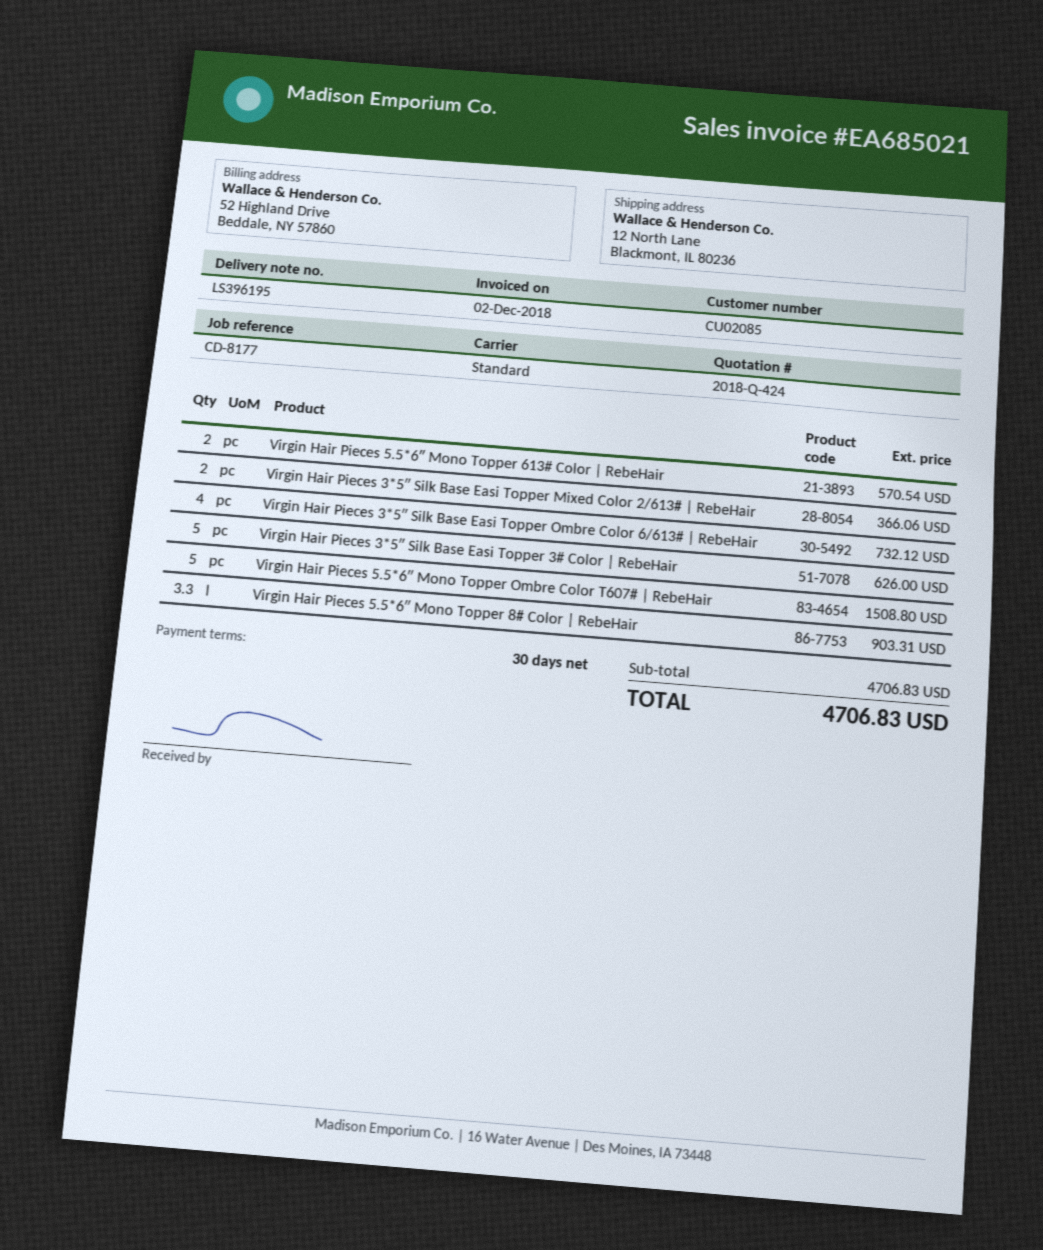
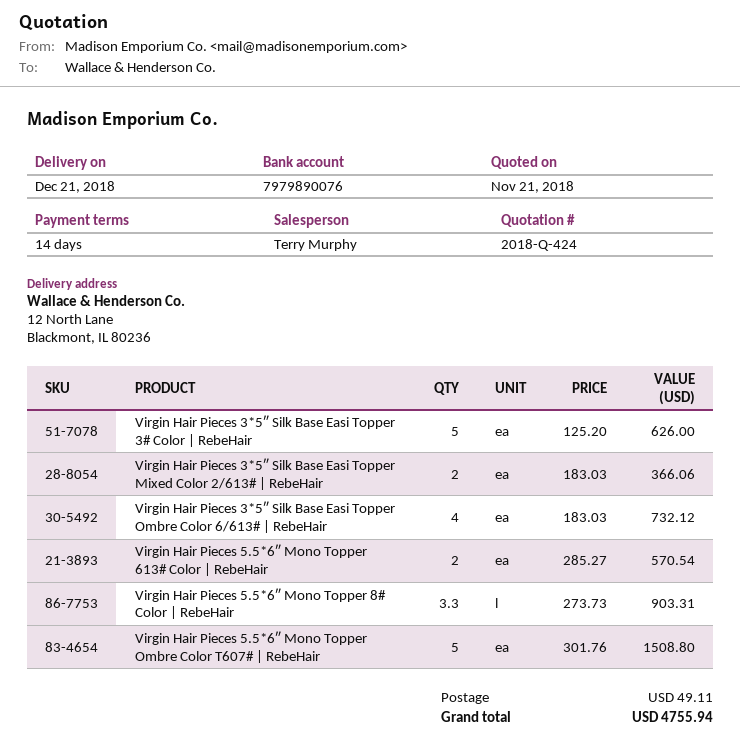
payment terms: 30 days -> 14 days
shipping: none -> 49.11
total: 4706.83 -> 4755.94

